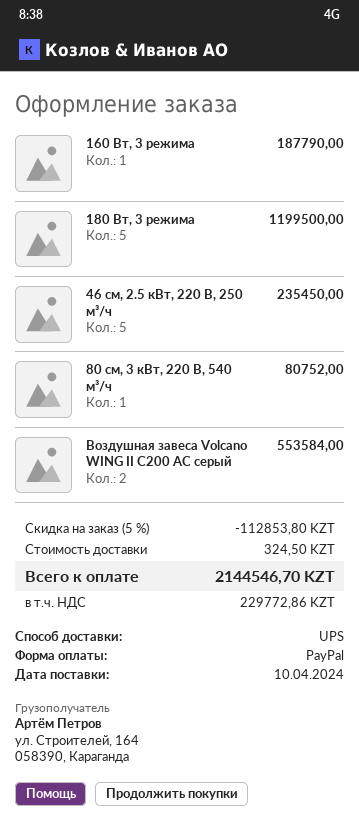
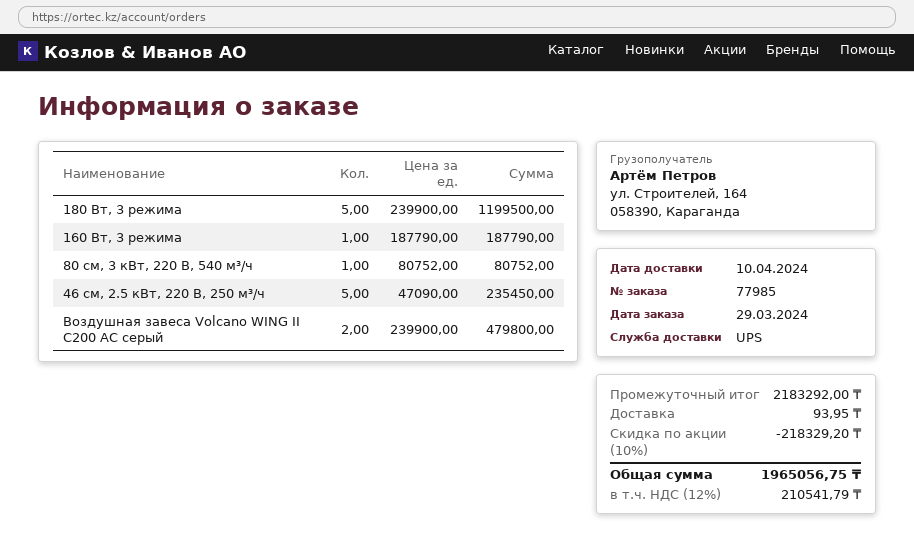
Воздушная завеса Volcano WING II C200 AC серый: 2 for 553584.00 -> 2 for 479800.00
discount: 5% = 112853.80 -> 10% = 218329.20
shipping: 324.50 -> 93.95
tax: 229772.86 -> 210541.79
total: 2144546.70 -> 1965056.75

